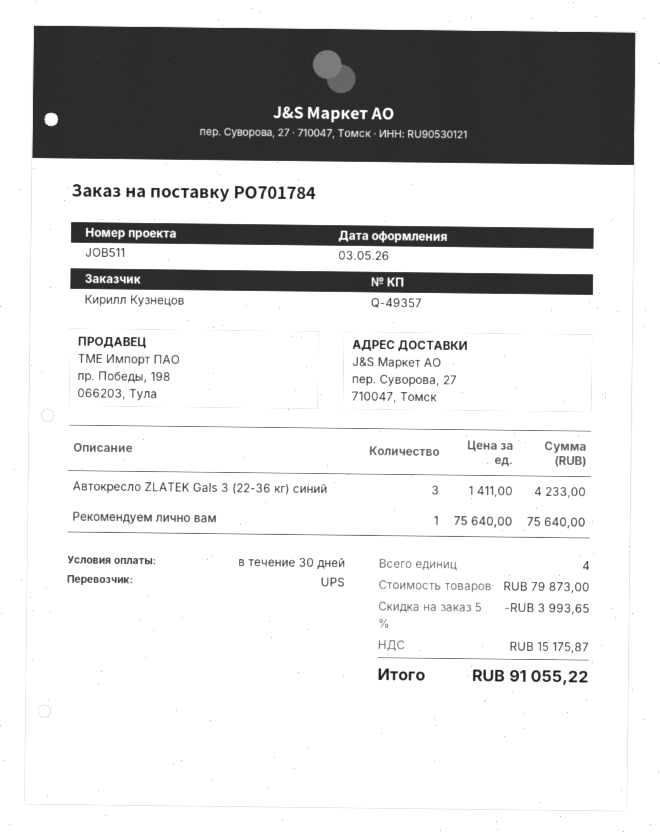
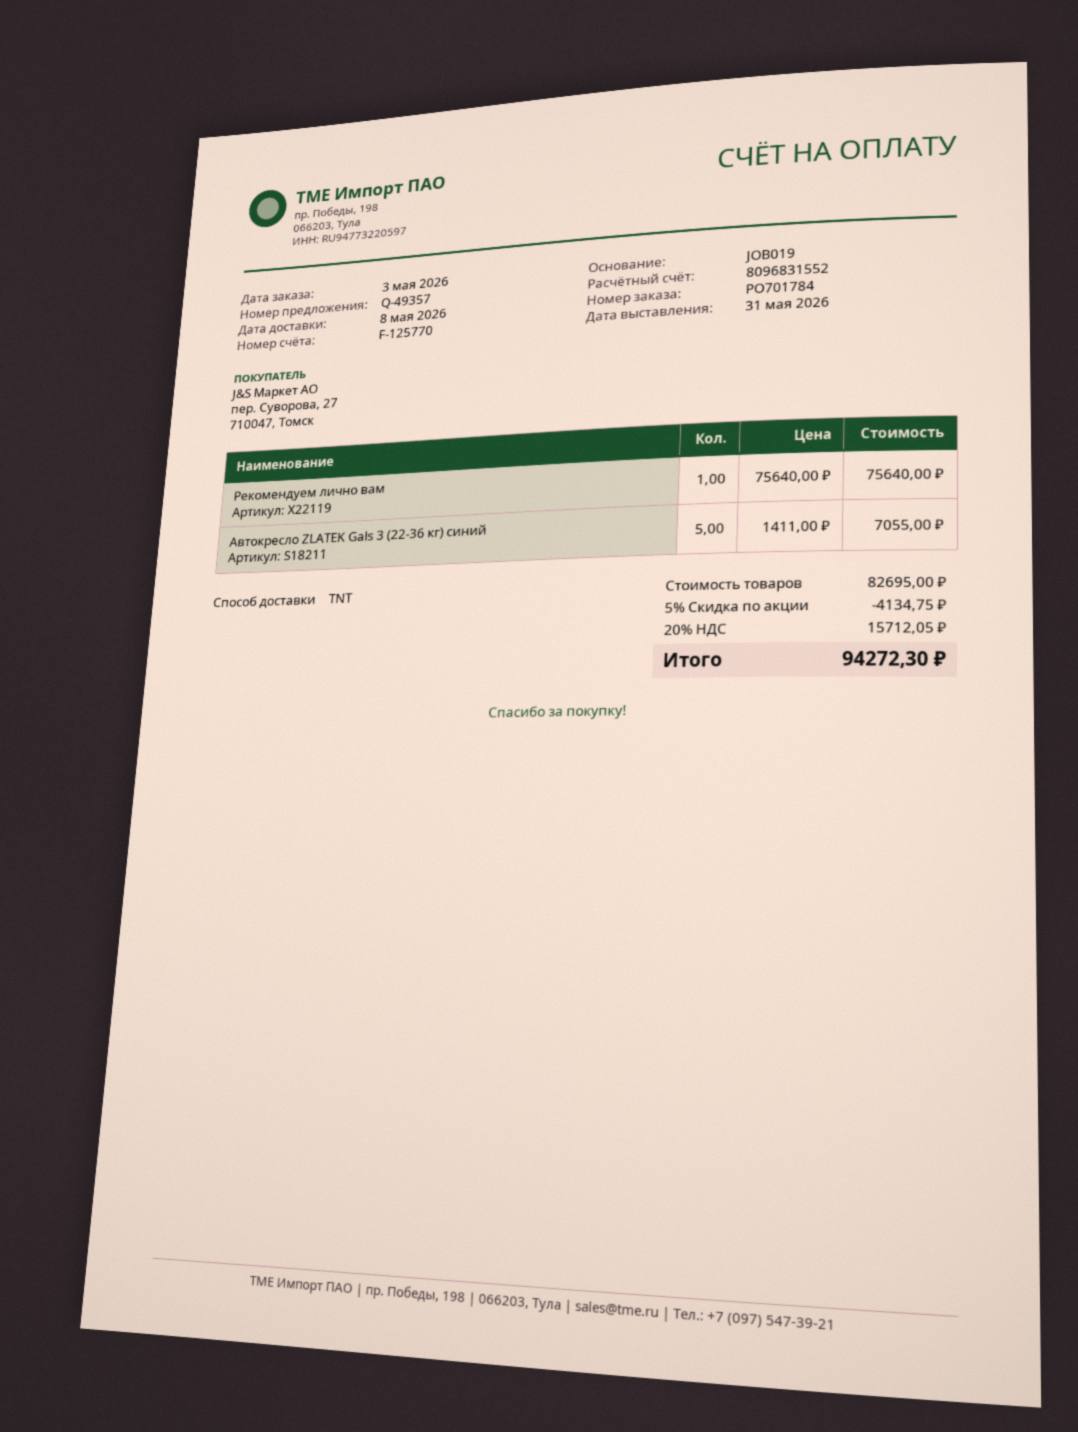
reference: JOB511 -> JOB019
shipping method: UPS -> TNT
Автокресло ZLATEK Gals 3 (22-36 кг) синий: 3 x 1411.00 = 4233.00 -> 5 x 1411.00 = 7055.00
subtotal: 79873.00 -> 82695.00
discount: 5% = 3993.65 -> 5% = 4134.75
tax: 15175.87 -> 15712.05
total: 91055.22 -> 94272.30

